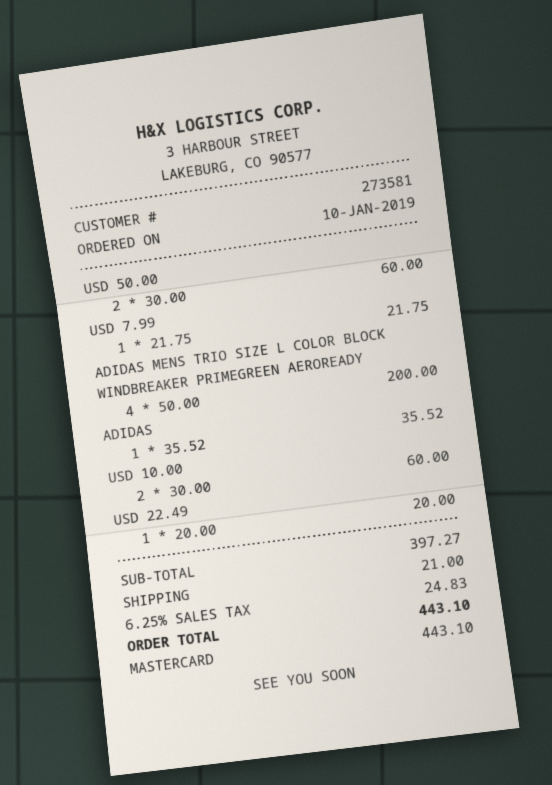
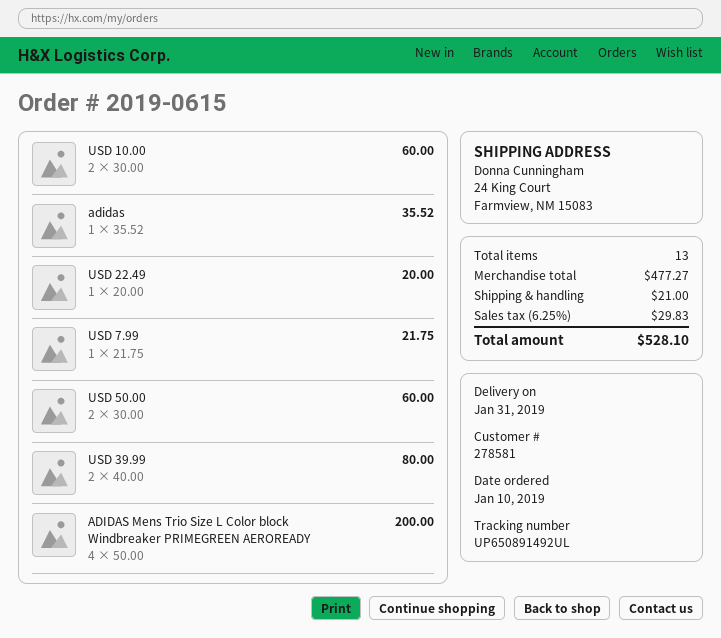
customer number: 273581 -> 278581
USD 39.99: none -> 2 x 40.00 = 80.00
subtotal: 397.27 -> 477.27
tax: 6.25% = 24.83 -> 6.25% = 29.83
total: 443.10 -> 528.10

